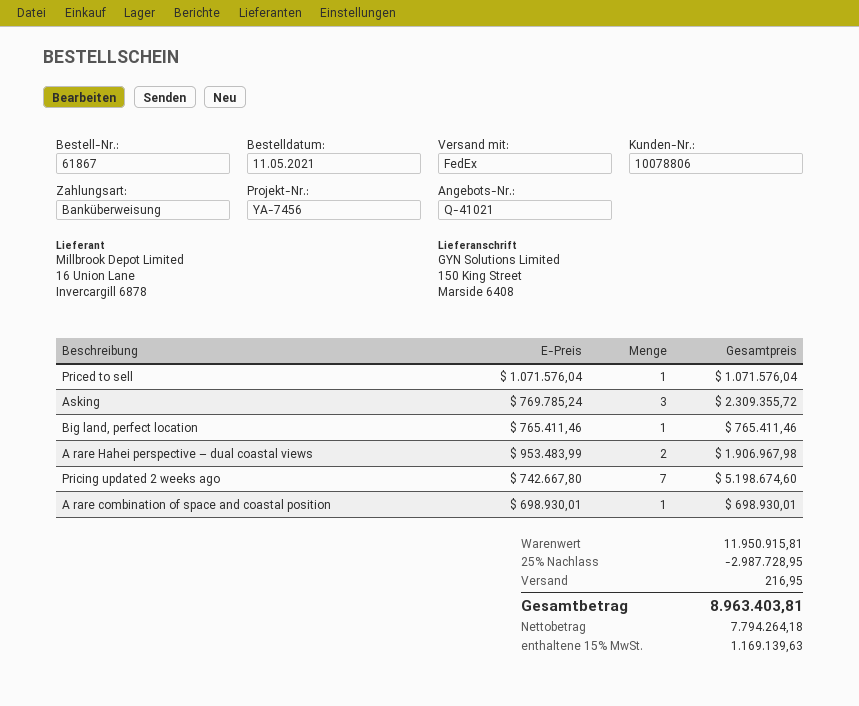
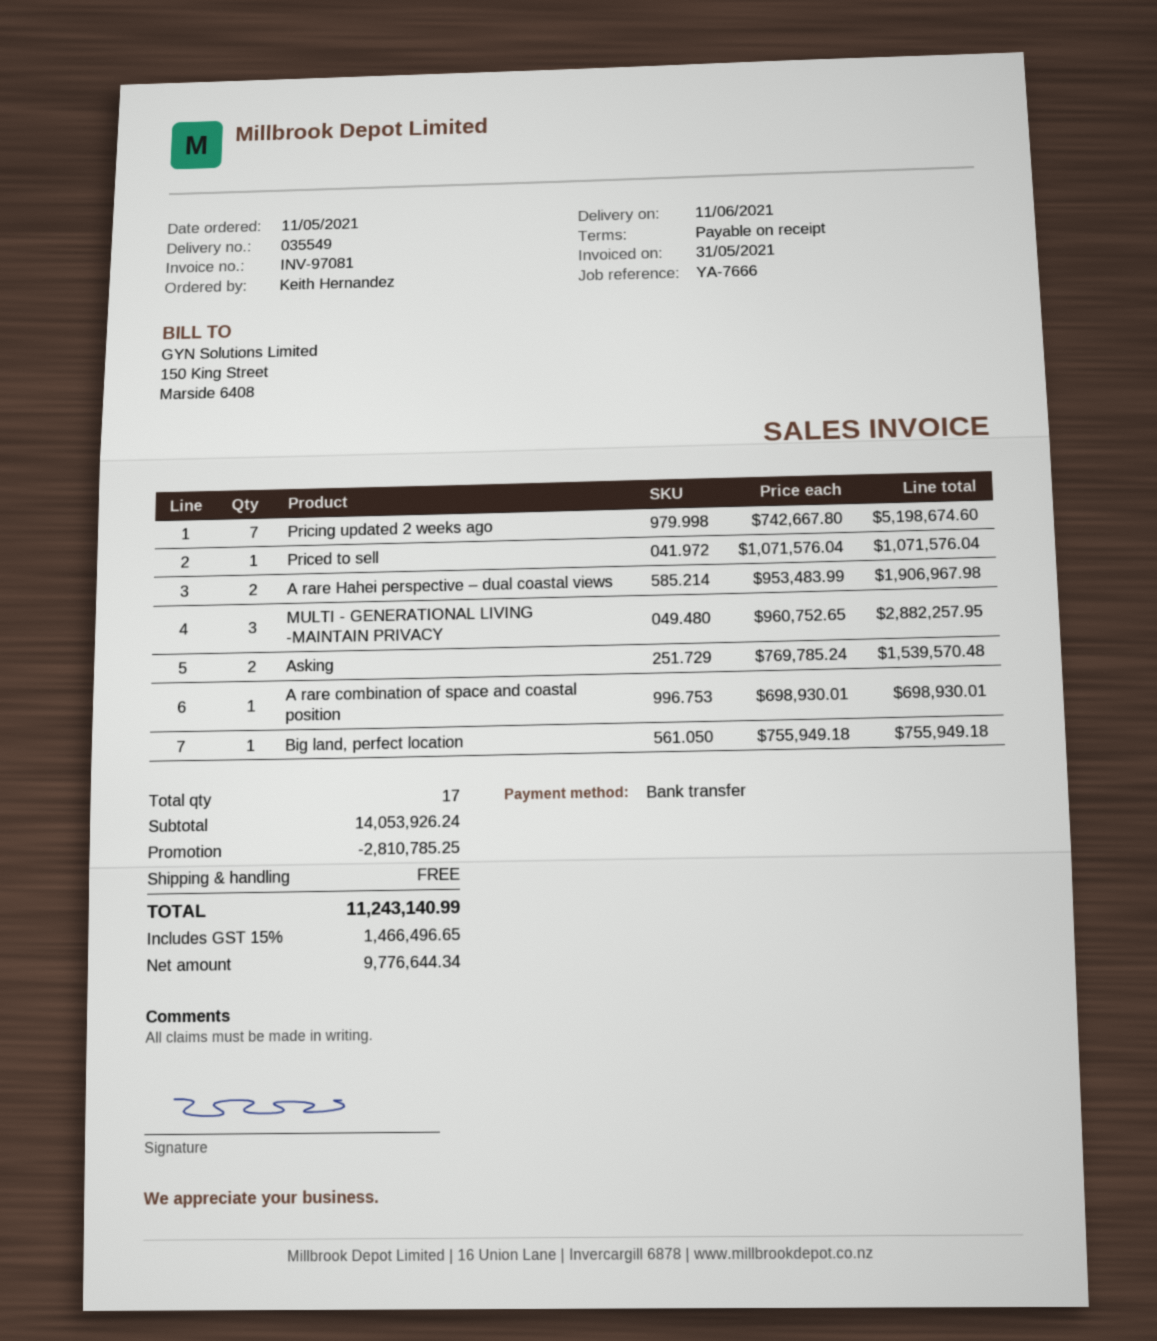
reference: YA-7456 -> YA-7666
Asking: 3 x 769785.24 = 2309355.72 -> 2 x 769785.24 = 1539570.48
Big land, perfect location: 1 x 765411.46 = 765411.46 -> 1 x 755949.18 = 755949.18
MULTI - GENERATIONAL LIVING -MAINTAIN PRIVACY: none -> 3 x 960752.65 = 2882257.95
subtotal: 11950915.81 -> 14053926.24
discount: 2987728.95 -> 2810785.25
shipping: 216.95 -> 0.00
net: 7794264.18 -> 9776644.34
tax: 15% = 1169139.63 -> 15% = 1466496.65
total: 8963403.81 -> 11243140.99

